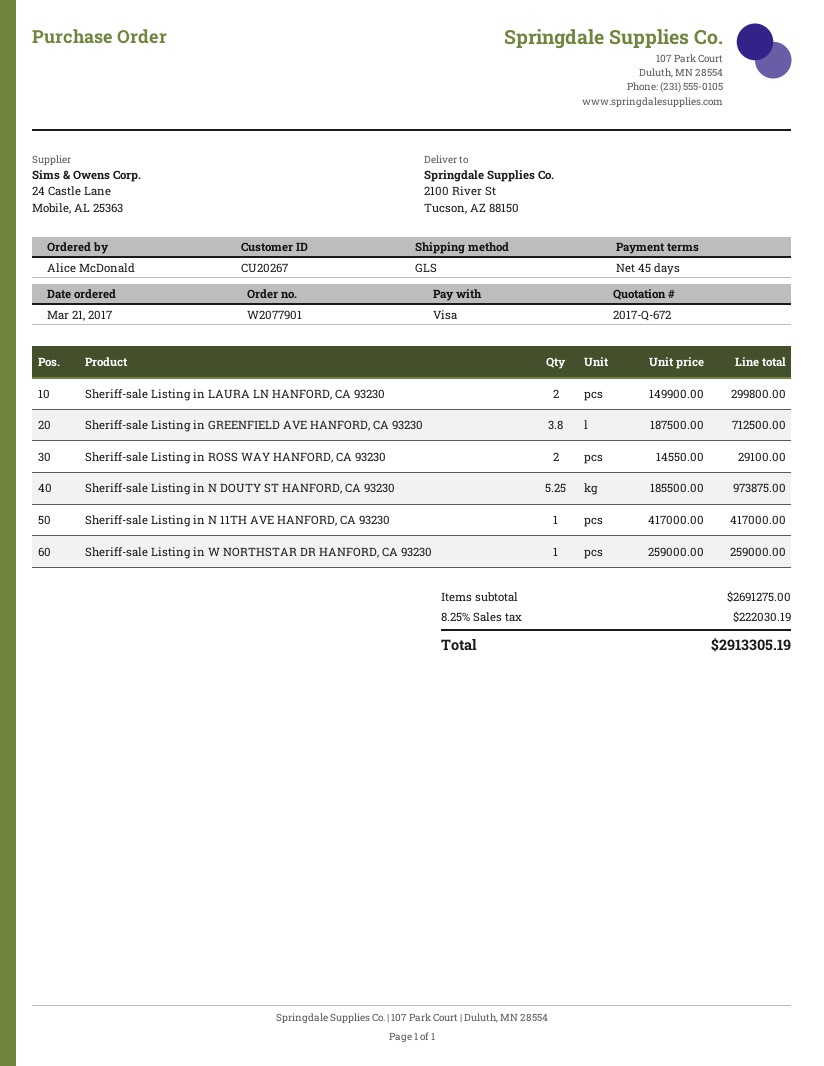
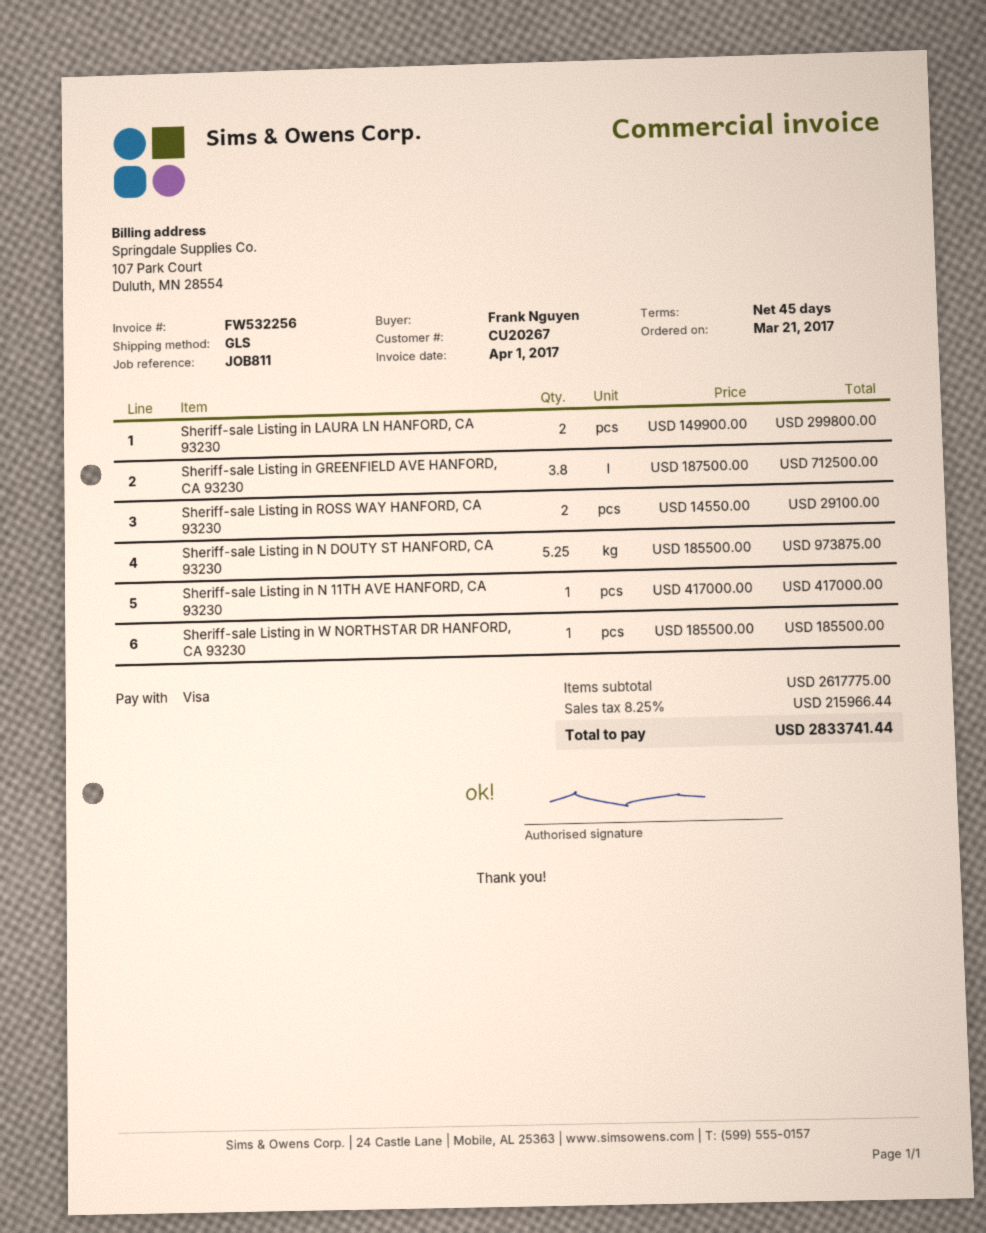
ordered by: Alice McDonald -> Frank Nguyen
Sheriff-sale Listing in W NORTHSTAR DR HANFORD, CA 93230: 1 x 259000.00 = 259000.00 -> 1 x 185500.00 = 185500.00
subtotal: 2691275.00 -> 2617775.00
tax: 8.25% = 222030.19 -> 8.25% = 215966.44
total: 2913305.19 -> 2833741.44

